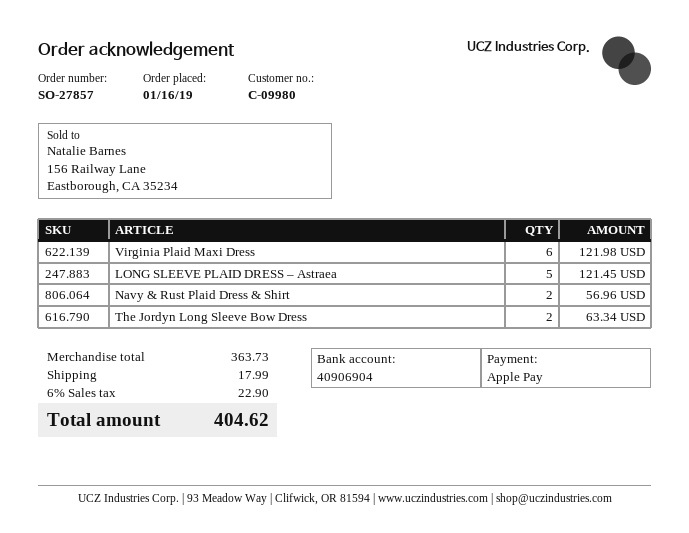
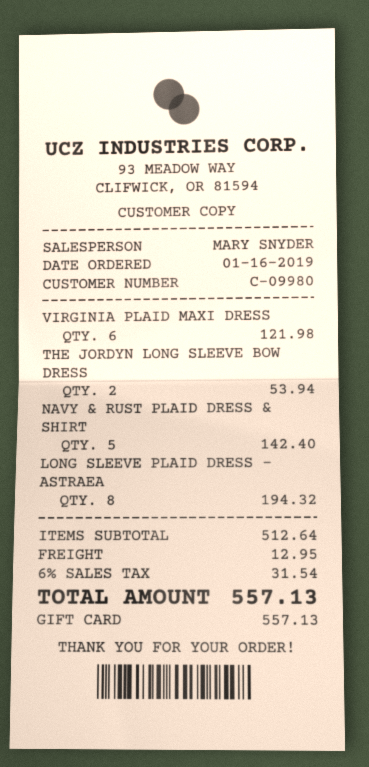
payment method: Apple Pay -> gift card
LONG SLEEVE PLAID DRESS – Astraea: 5 for 121.45 -> 8 for 194.32
Navy & Rust Plaid Dress & Shirt: 2 for 56.96 -> 5 for 142.40
The Jordyn Long Sleeve Bow Dress: 2 for 63.34 -> 2 for 53.94
subtotal: 363.73 -> 512.64
shipping: 17.99 -> 12.95
tax: 6% = 22.90 -> 6% = 31.54
total: 404.62 -> 557.13

